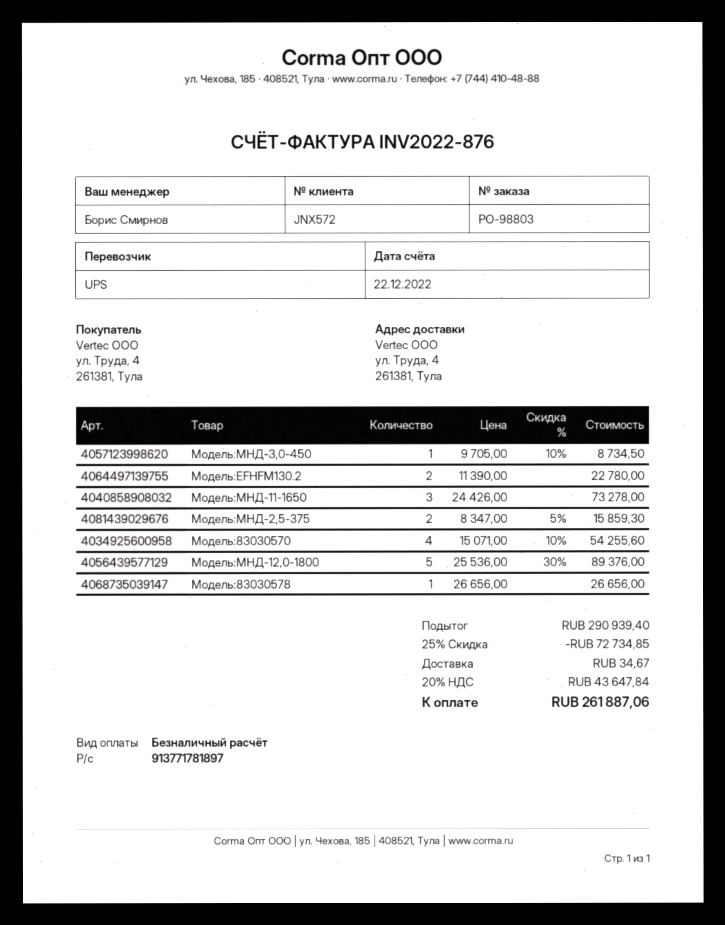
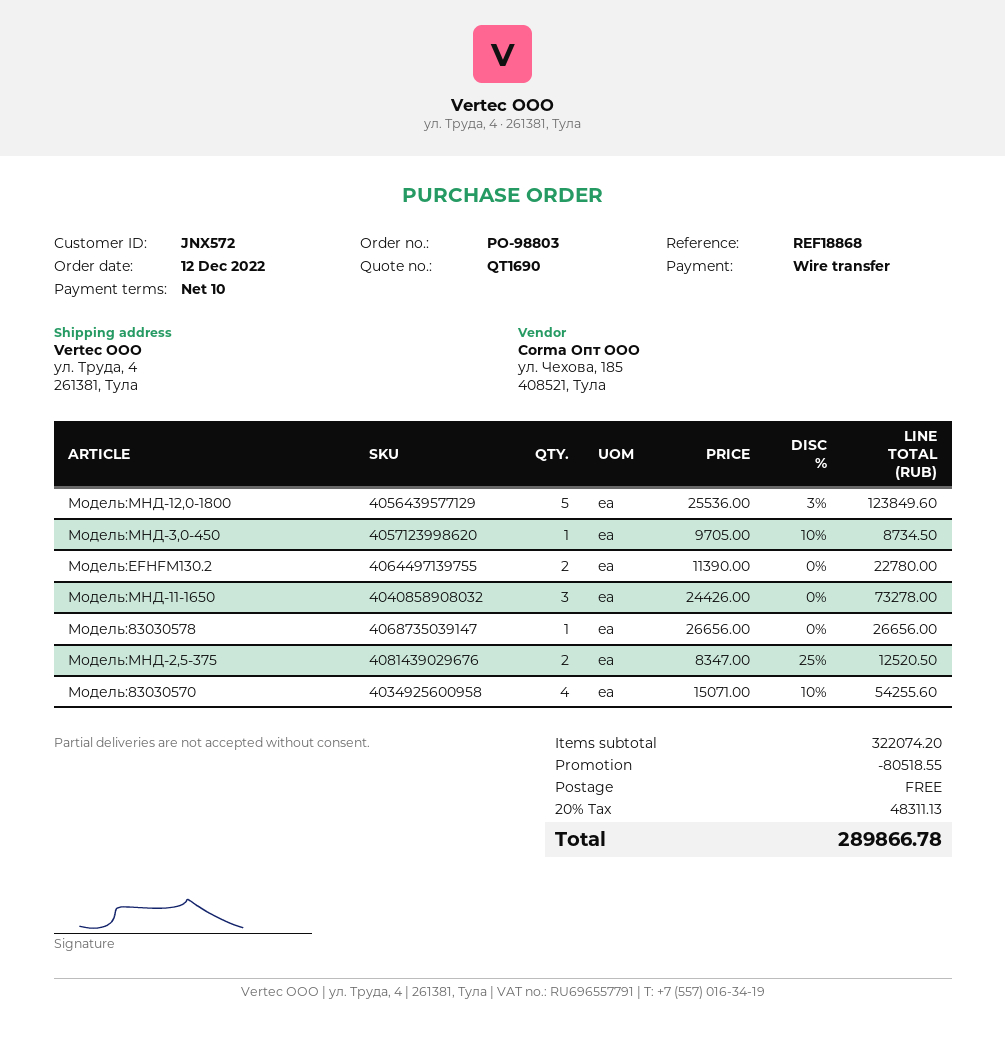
Модель:МНД-2,5-375: 2 x 8347.00 - 5% = 15859.30 -> 2 x 8347.00 - 25% = 12520.50
Модель:МНД-12,0-1800: 5 x 25536.00 - 30% = 89376.00 -> 5 x 25536.00 - 3% = 123849.60
subtotal: 290939.40 -> 322074.20
discount: 72734.85 -> 80518.55
shipping: 34.67 -> 0.00
tax: 20% = 43647.84 -> 20% = 48311.13
total: 261887.06 -> 289866.78

